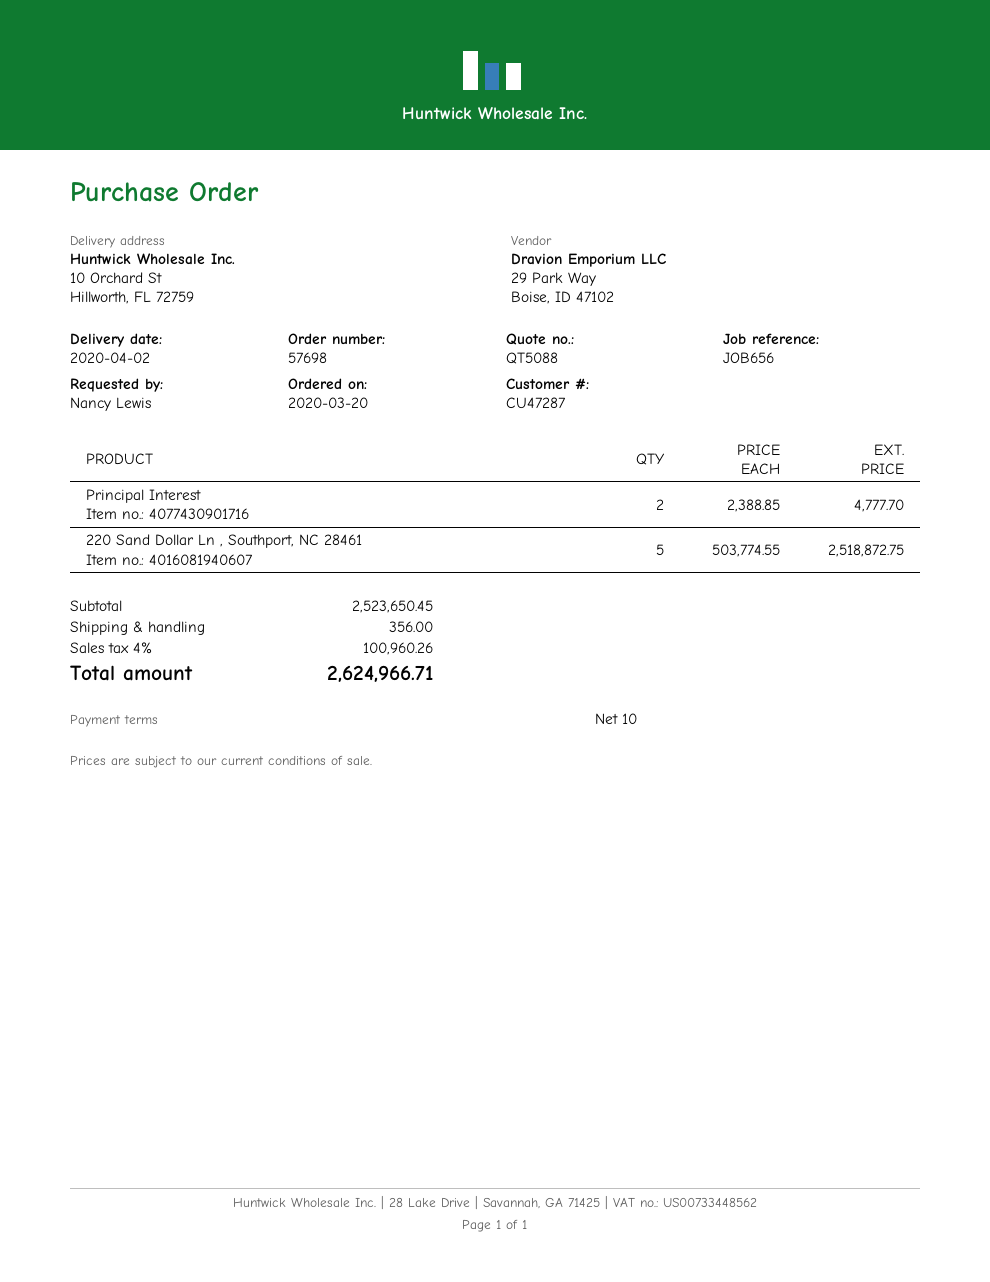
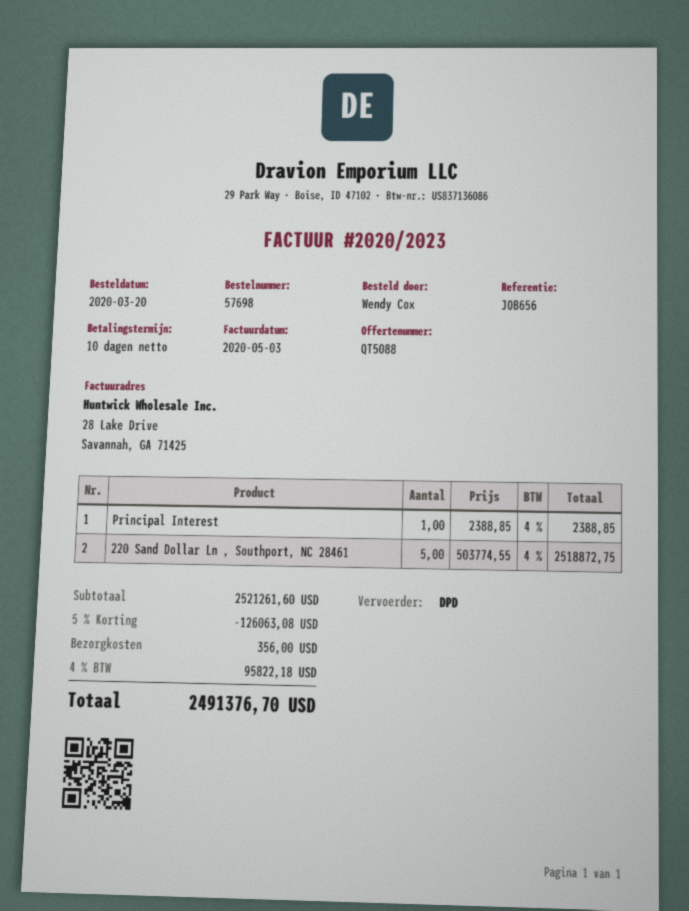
ordered by: Nancy Lewis -> Wendy Cox
Principal Interest: 2 x 2388.85 = 4777.70 -> 1 x 2388.85 = 2388.85
subtotal: 2523650.45 -> 2521261.60
discount: none -> 5% = 126063.08
tax: 4% = 100960.26 -> 4% = 95822.18
total: 2624966.71 -> 2491376.70

